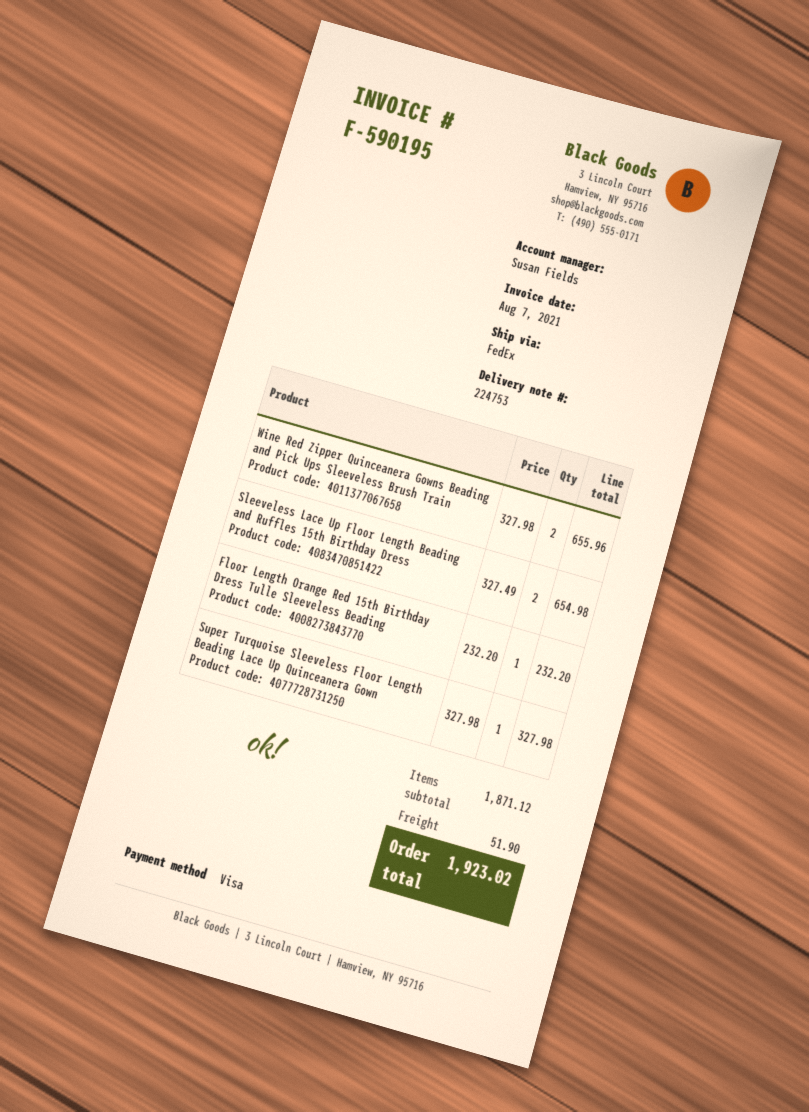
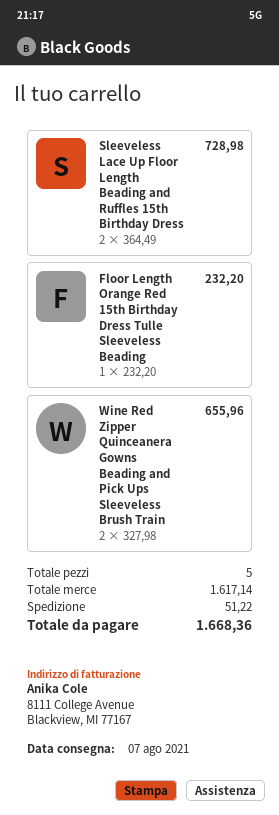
Sleeveless Lace Up Floor Length Beading and Ruffles 15th Birthday Dress: 2 x 327.49 = 654.98 -> 2 x 364.49 = 728.98
Super Turquoise Sleeveless Floor Length Beading Lace Up Quinceanera Gown: 1 x 327.98 = 327.98 -> none
subtotal: 1871.12 -> 1617.14
shipping: 51.90 -> 51.22
total: 1923.02 -> 1668.36

